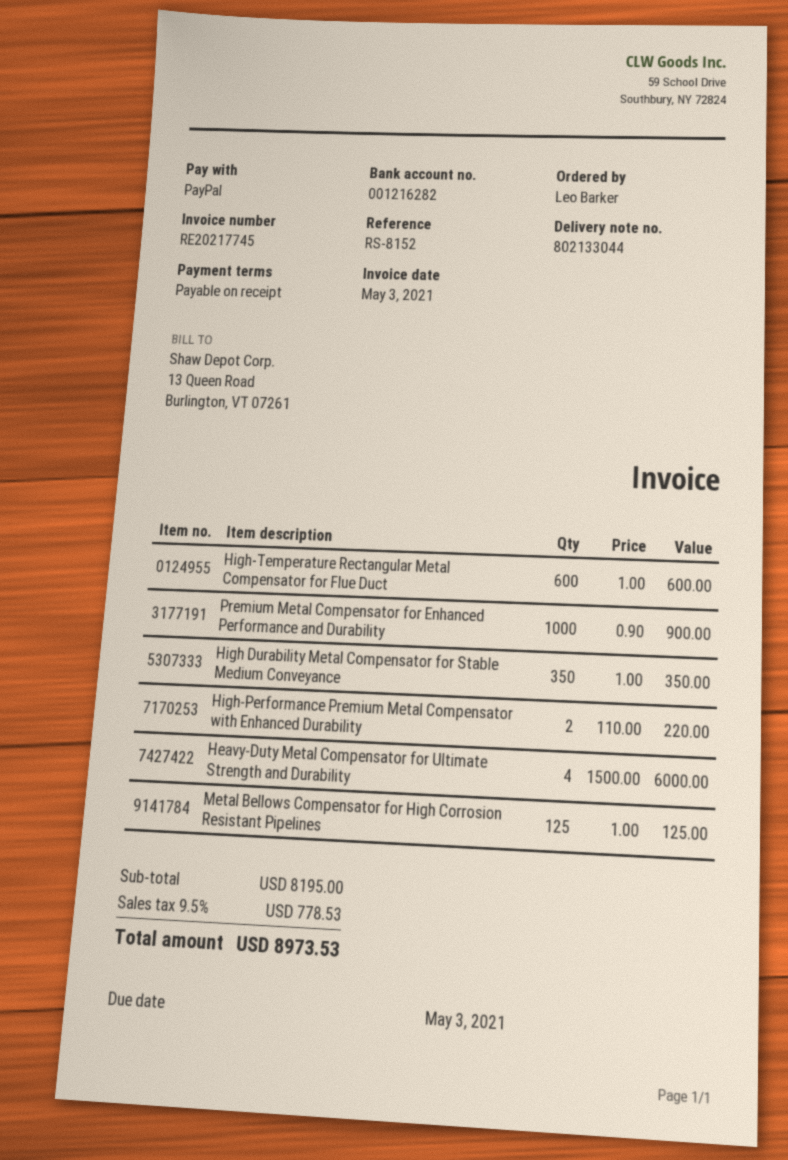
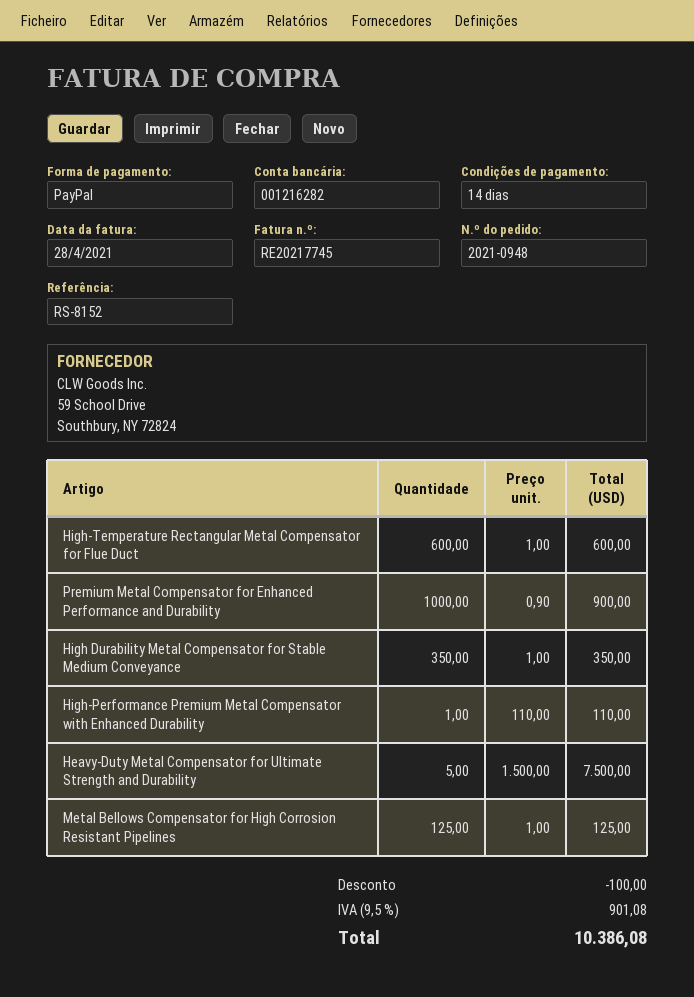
invoice date: 2021-05-03 -> 2021-04-28
payment terms: on receipt -> 14 days
High-Performance Premium Metal Compensator with Enhanced Durability: 2 x 110.00 = 220.00 -> 1 x 110.00 = 110.00
Heavy-Duty Metal Compensator for Ultimate Strength and Durability: 4 x 1500.00 = 6000.00 -> 5 x 1500.00 = 7500.00
discount: none -> 100.00
tax: 9.5% = 778.53 -> 9.5% = 901.08
total: 8973.53 -> 10386.08

